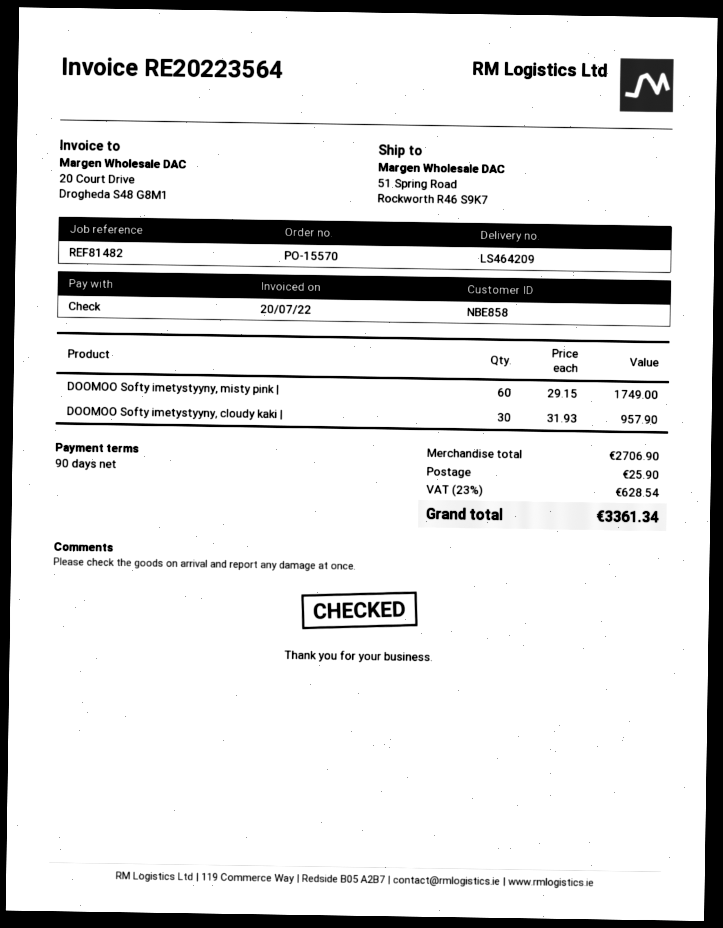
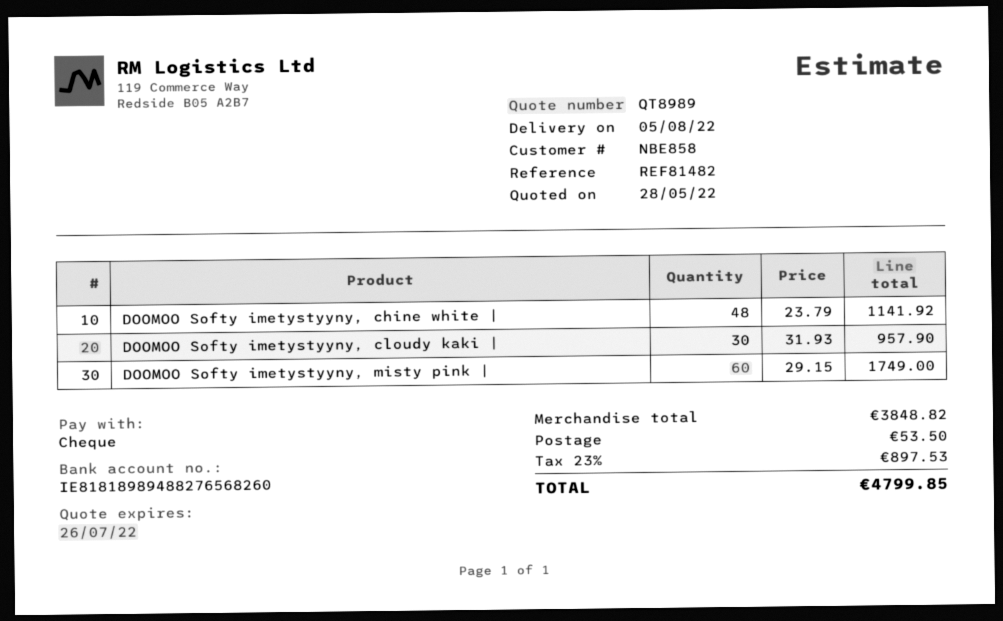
DOOMOO Softy imetystyyny, chine white |: none -> 48 x 23.79 = 1141.92
subtotal: 2706.90 -> 3848.82
shipping: 25.90 -> 53.50
tax: 23% = 628.54 -> 23% = 897.53
total: 3361.34 -> 4799.85

